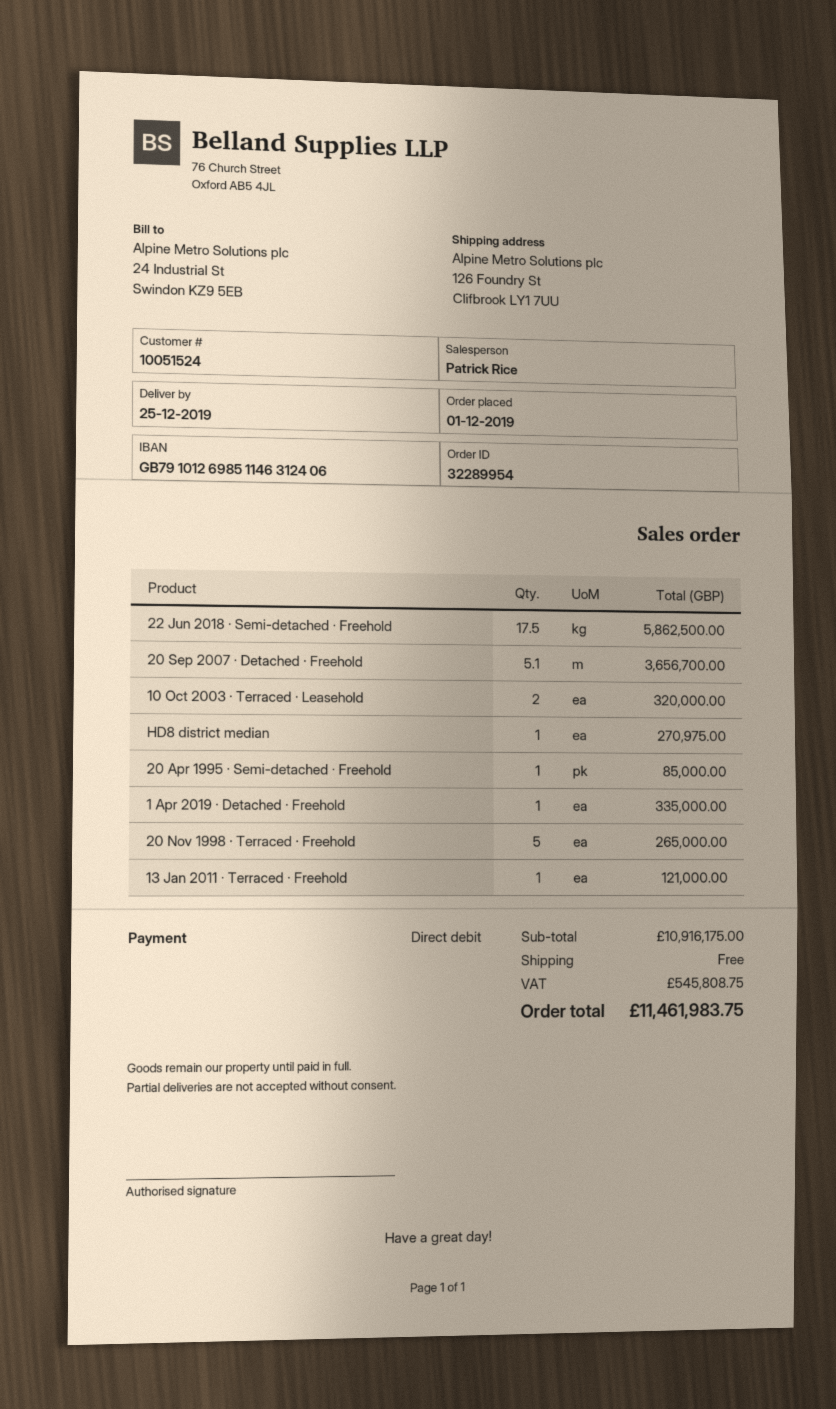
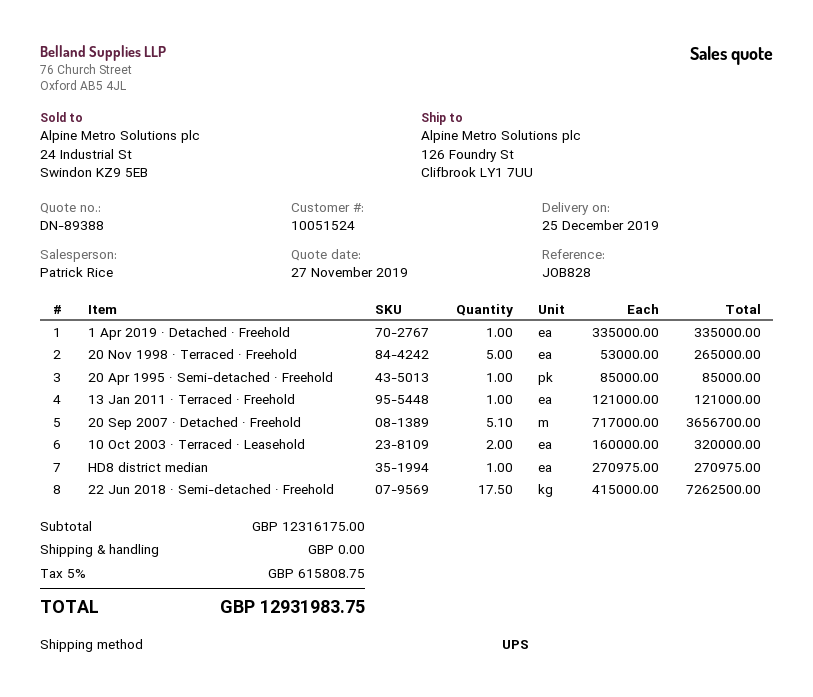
22 Jun 2018 · Semi-detached · Freehold: 17.5 for 5862500.00 -> 17.5 for 7262500.00
subtotal: 10916175.00 -> 12316175.00
tax: 545808.75 -> 615808.75
total: 11461983.75 -> 12931983.75

